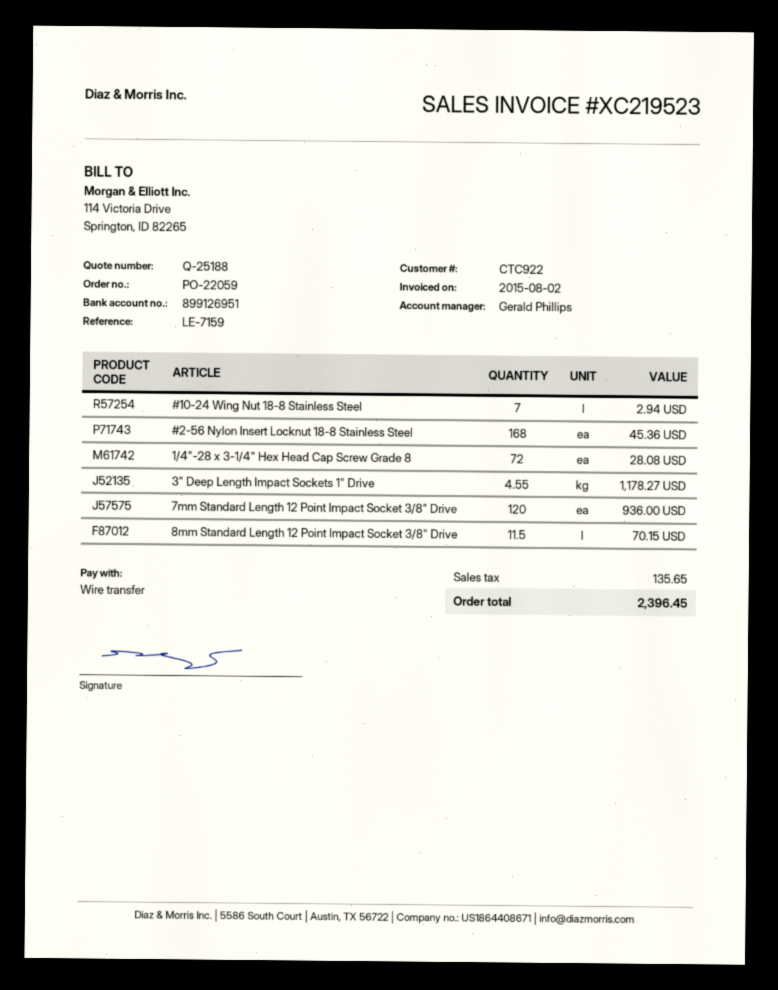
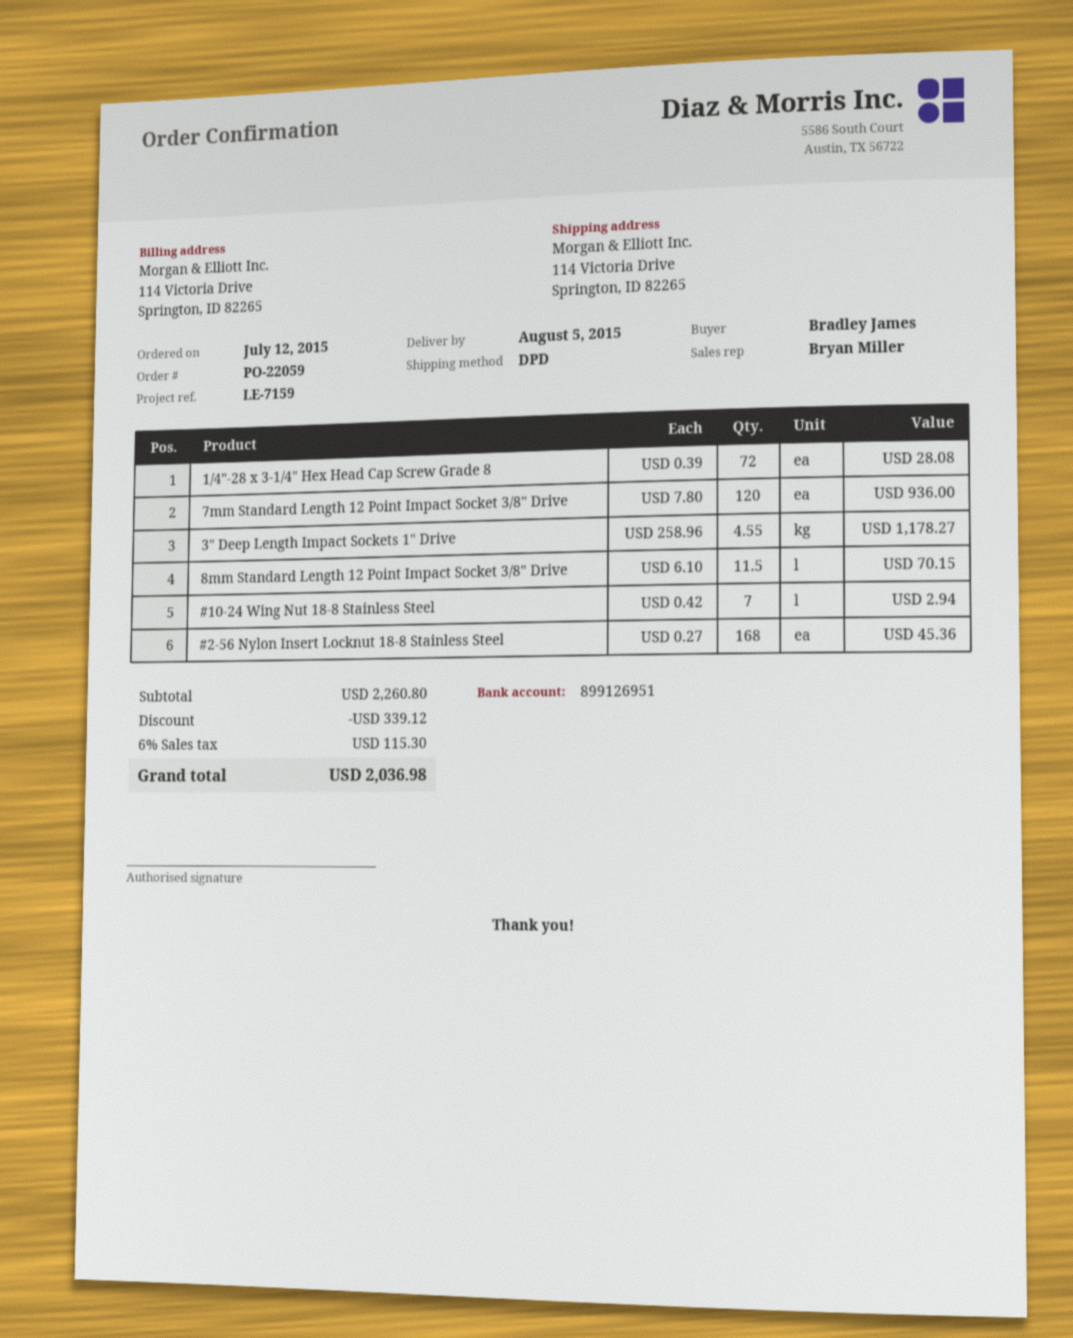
sales rep: Gerald Phillips -> Bryan Miller
discount: none -> 339.12
tax: 135.65 -> 115.30
total: 2396.45 -> 2036.98

